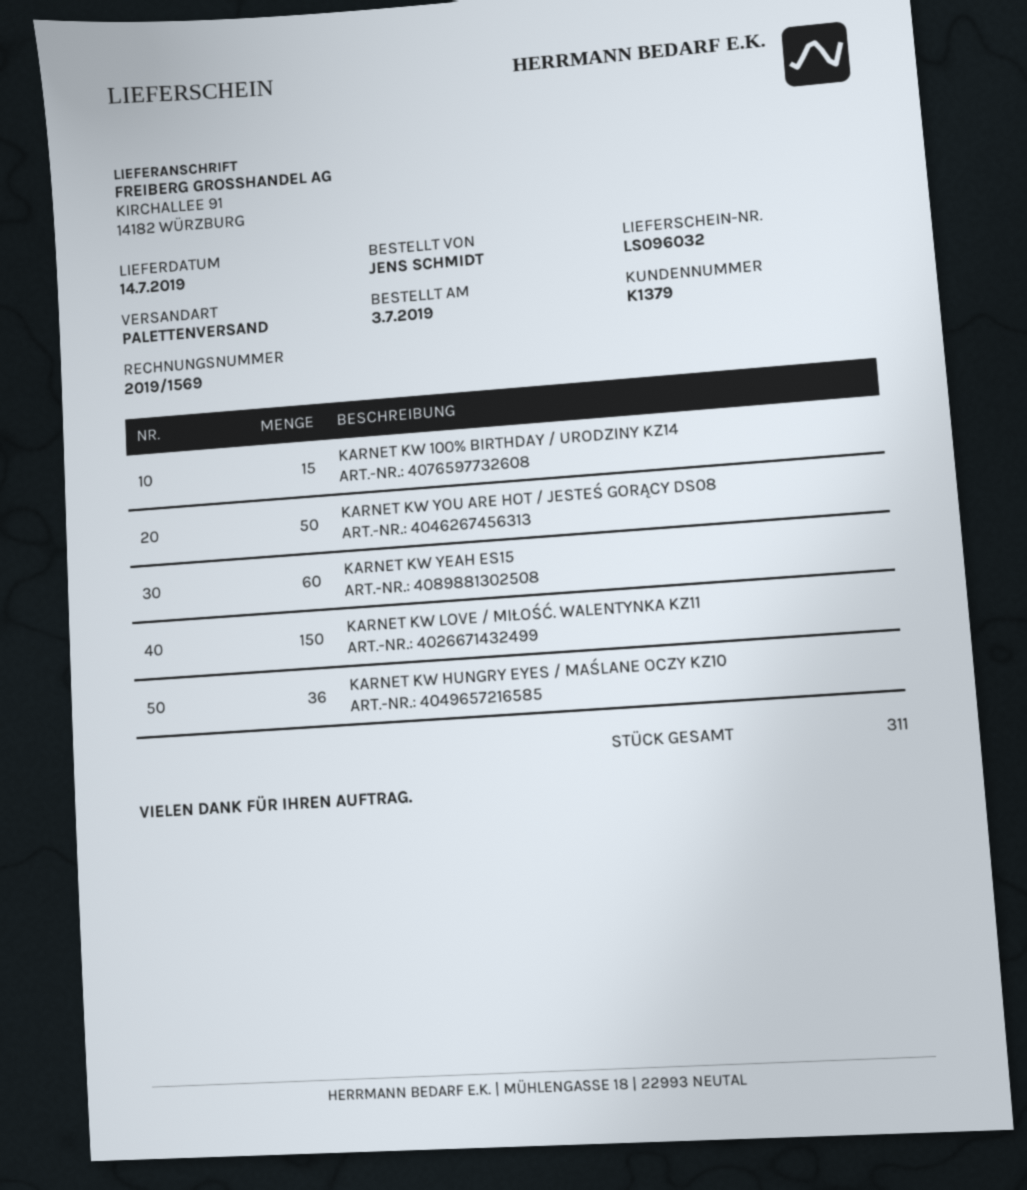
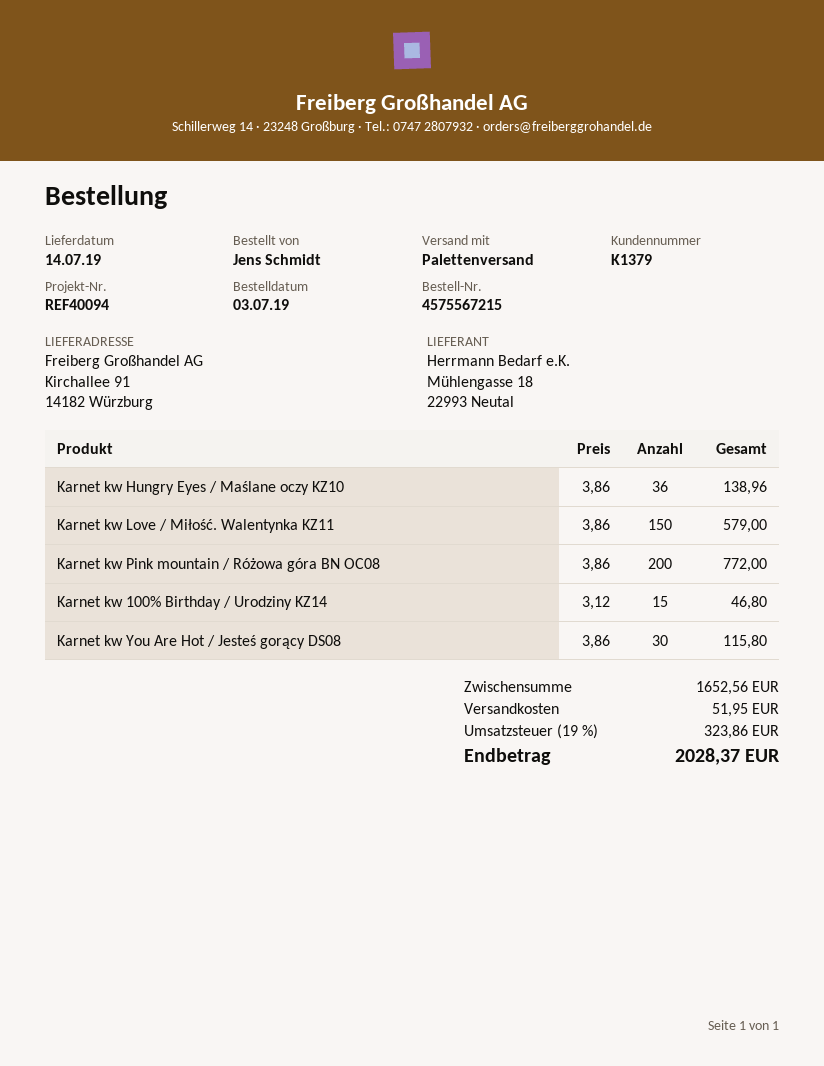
KARNET KW YOU ARE HOT / JESTEŚ GORĄCY DS08: 50 -> 30
KARNET KW YEAH ES15: 60 -> none
Karnet kw Pink mountain / Różowa góra BN OC08: none -> 200

